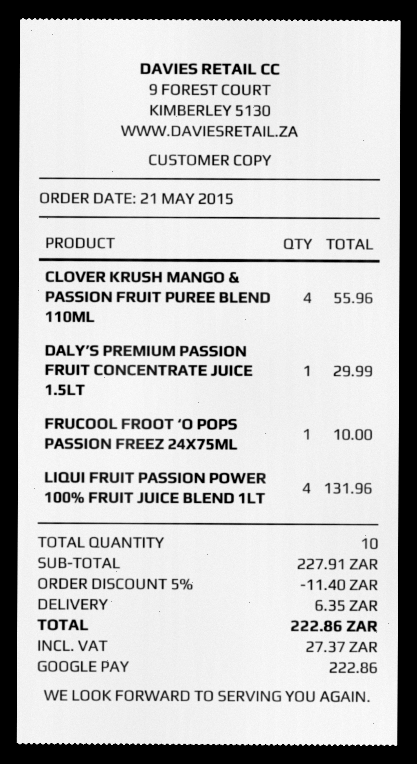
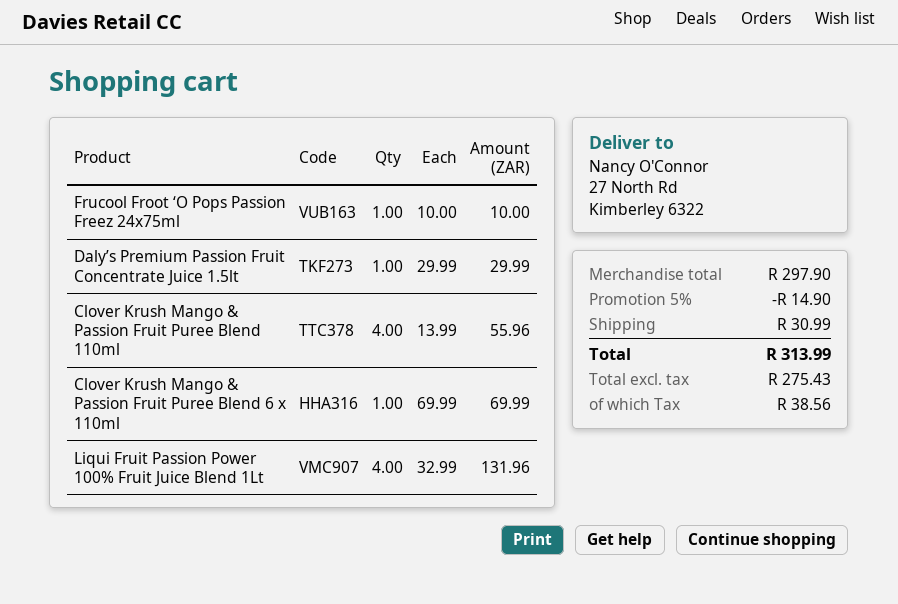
Clover Krush Mango & Passion Fruit Puree Blend 6 x 110ml: none -> 1 for 69.99
subtotal: 227.91 -> 297.90
discount: 5% = 11.40 -> 5% = 14.90
shipping: 6.35 -> 30.99
tax: 27.37 -> 38.56
total: 222.86 -> 313.99

